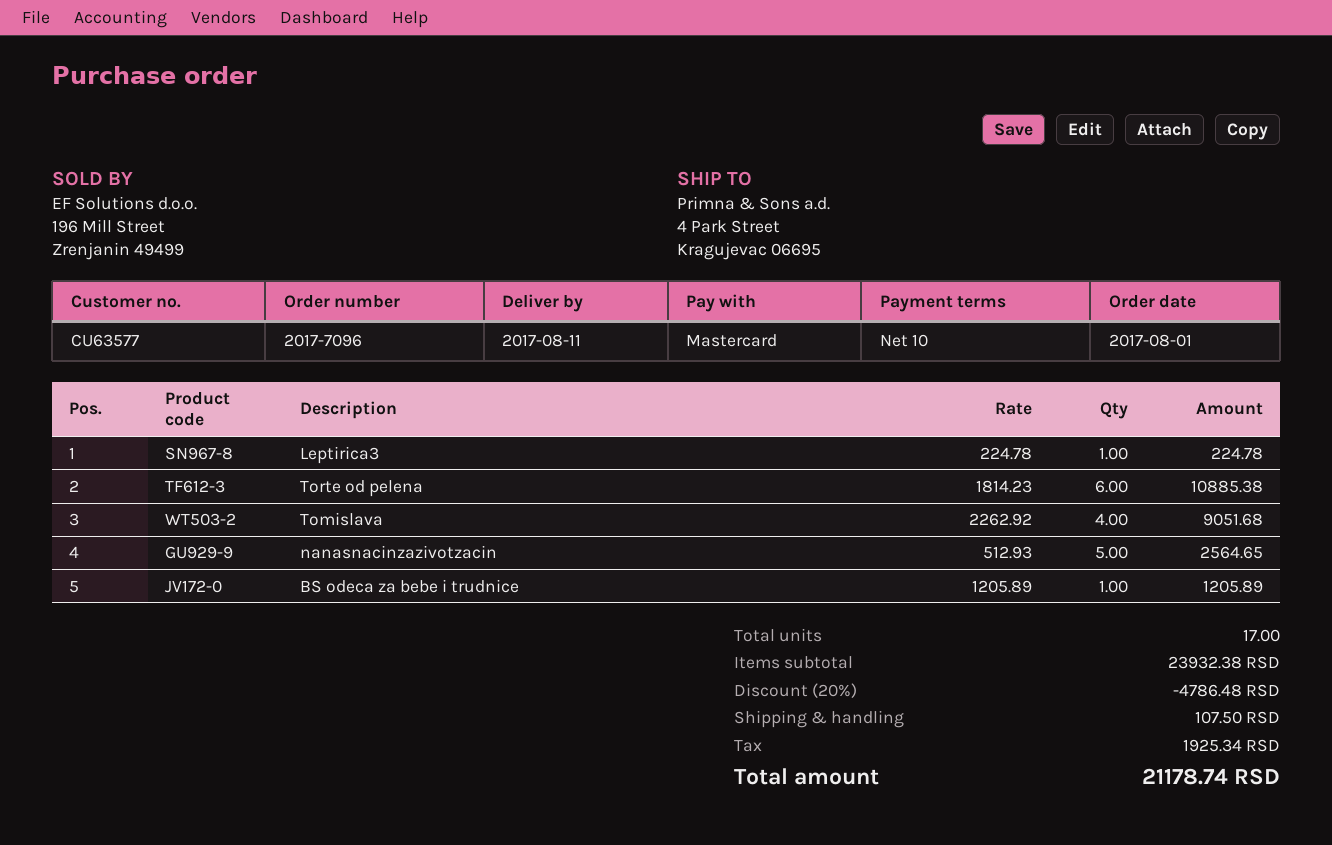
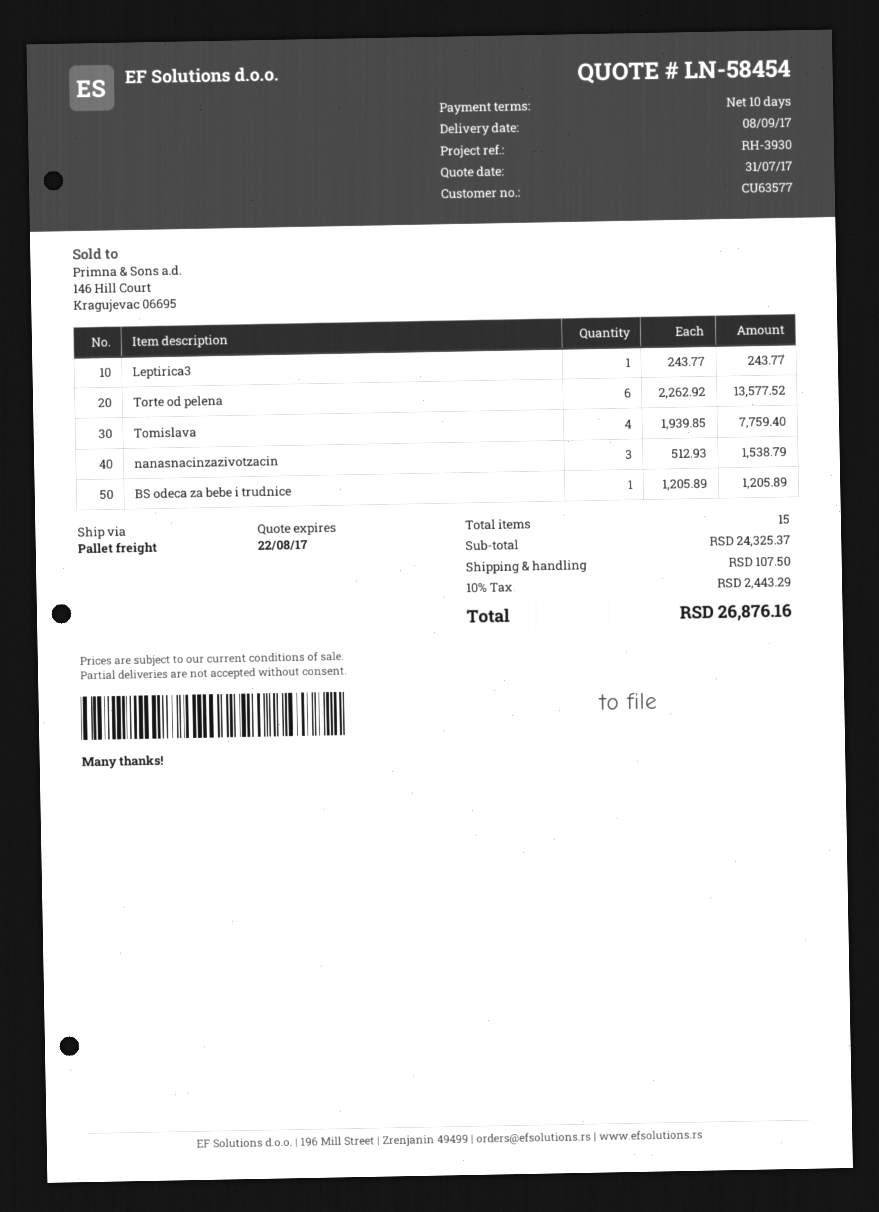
delivery date: 2017-08-11 -> 2017-09-08
Leptirica3: 1 x 224.78 = 224.78 -> 1 x 243.77 = 243.77
Torte od pelena: 6 x 1814.23 = 10885.38 -> 6 x 2262.92 = 13577.52
Tomislava: 4 x 2262.92 = 9051.68 -> 4 x 1939.85 = 7759.40
nanasnacinzazivotzacin: 5 x 512.93 = 2564.65 -> 3 x 512.93 = 1538.79
total quantity: 17 -> 15
subtotal: 23932.38 -> 24325.37
discount: 20% = 4786.48 -> none
tax: 1925.34 -> 2443.29
total: 21178.74 -> 26876.16

